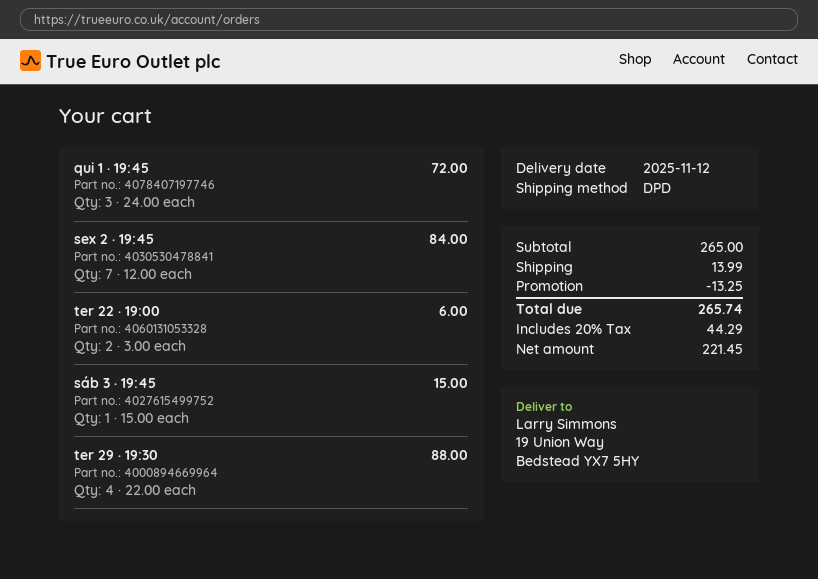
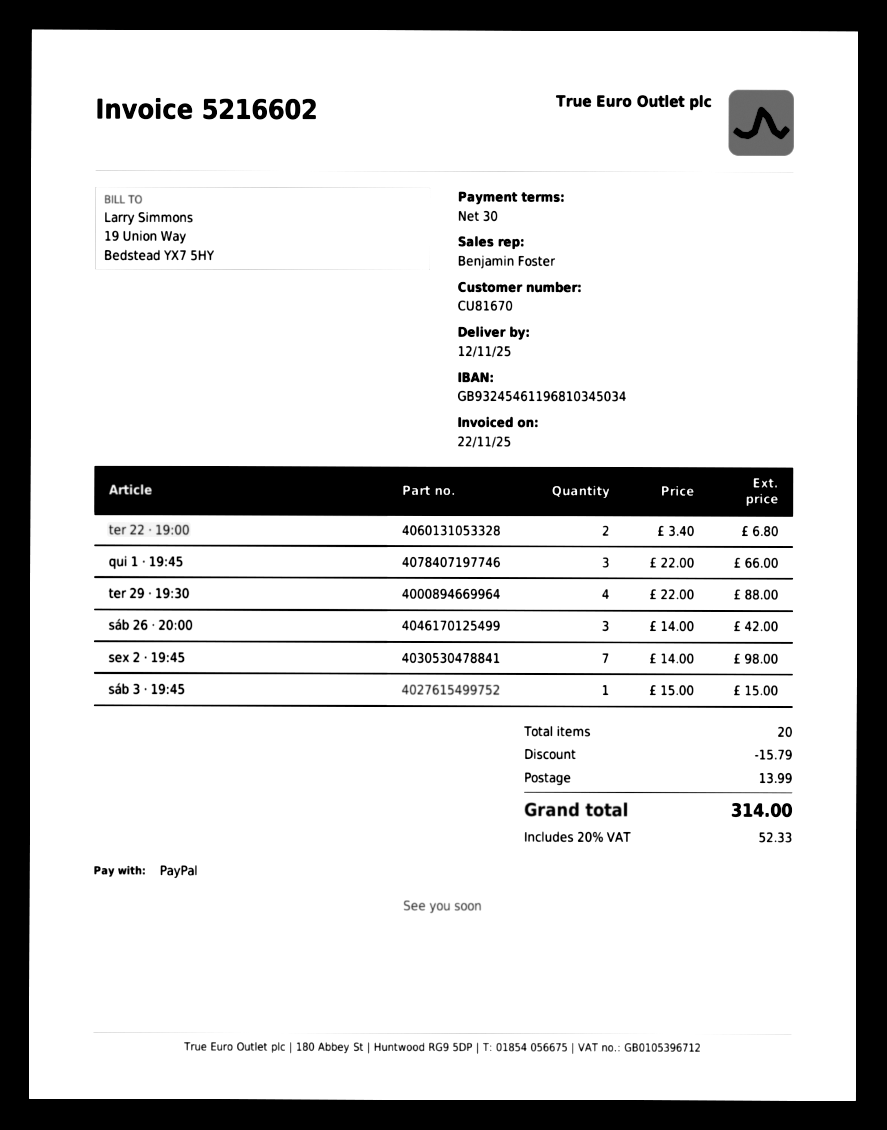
qui 1 · 19:45: 3 x 24.00 = 72.00 -> 3 x 22.00 = 66.00
sex 2 · 19:45: 7 x 12.00 = 84.00 -> 7 x 14.00 = 98.00
ter 22 · 19:00: 2 x 3.00 = 6.00 -> 2 x 3.40 = 6.80
sáb 26 · 20:00: none -> 3 x 14.00 = 42.00
discount: 13.25 -> 15.79
tax: 20% = 44.29 -> 20% = 52.33
total: 265.74 -> 314.00

